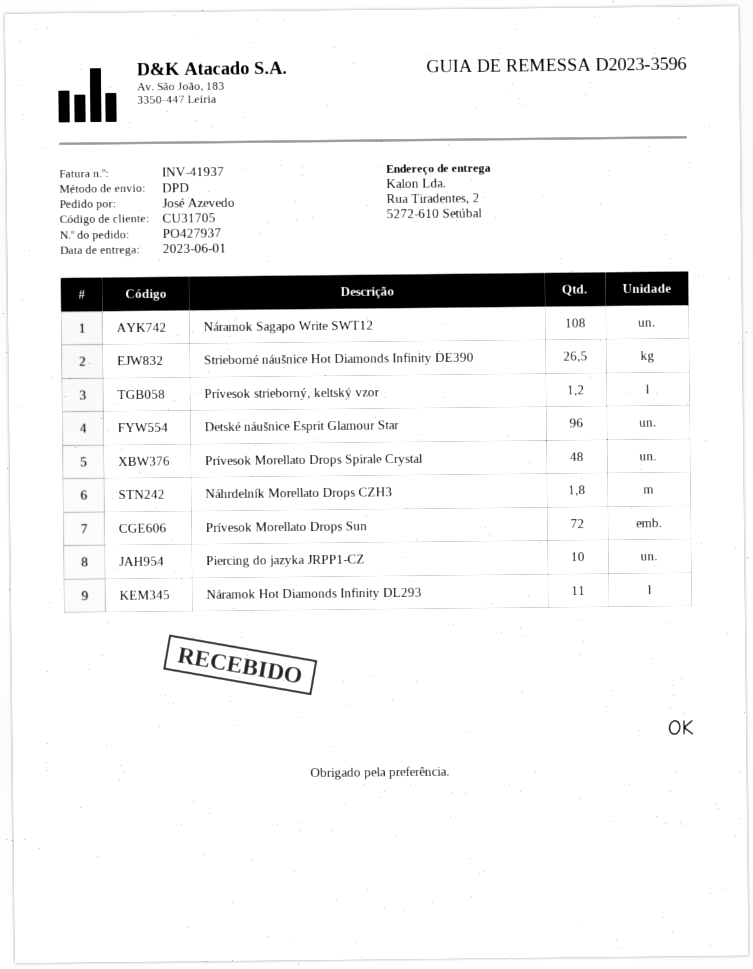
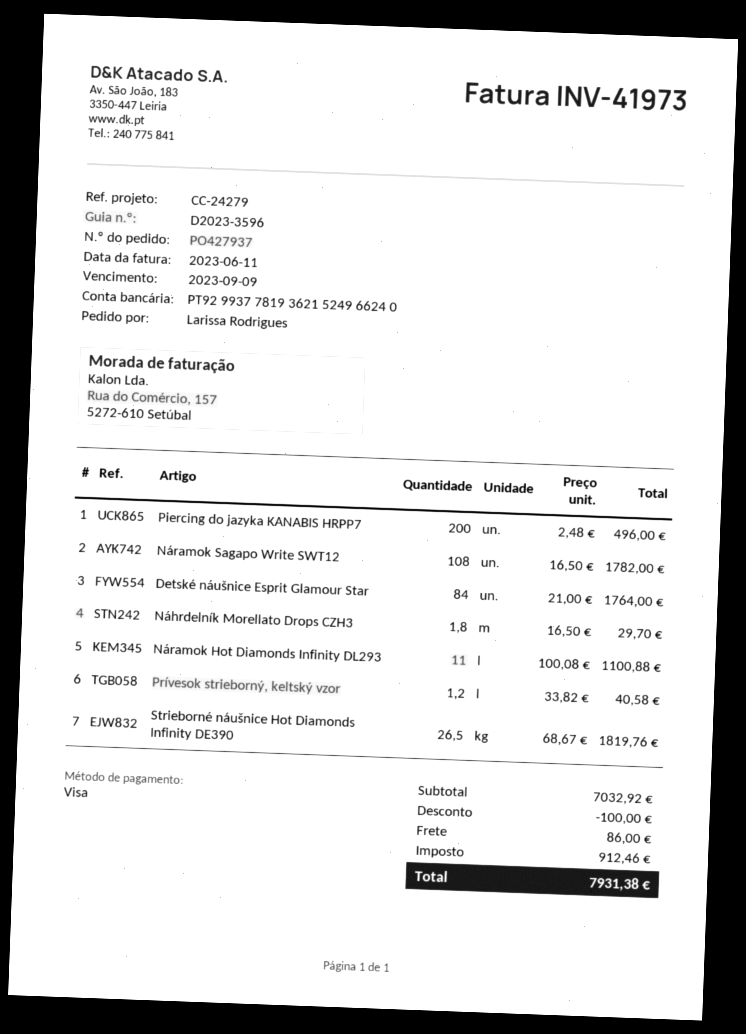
invoice number: INV-41937 -> INV-41973
ordered by: José Azevedo -> Larissa Rodrigues
Detské náušnice Esprit Glamour Star: 96 -> 84
Prívesok Morellato Drops Spirale Crystal: 48 -> none
Prívesok Morellato Drops Sun: 72 -> none
Piercing do jazyka JRPP1-CZ: 10 -> none
Piercing do jazyka KANABIS HRPP7: none -> 200

